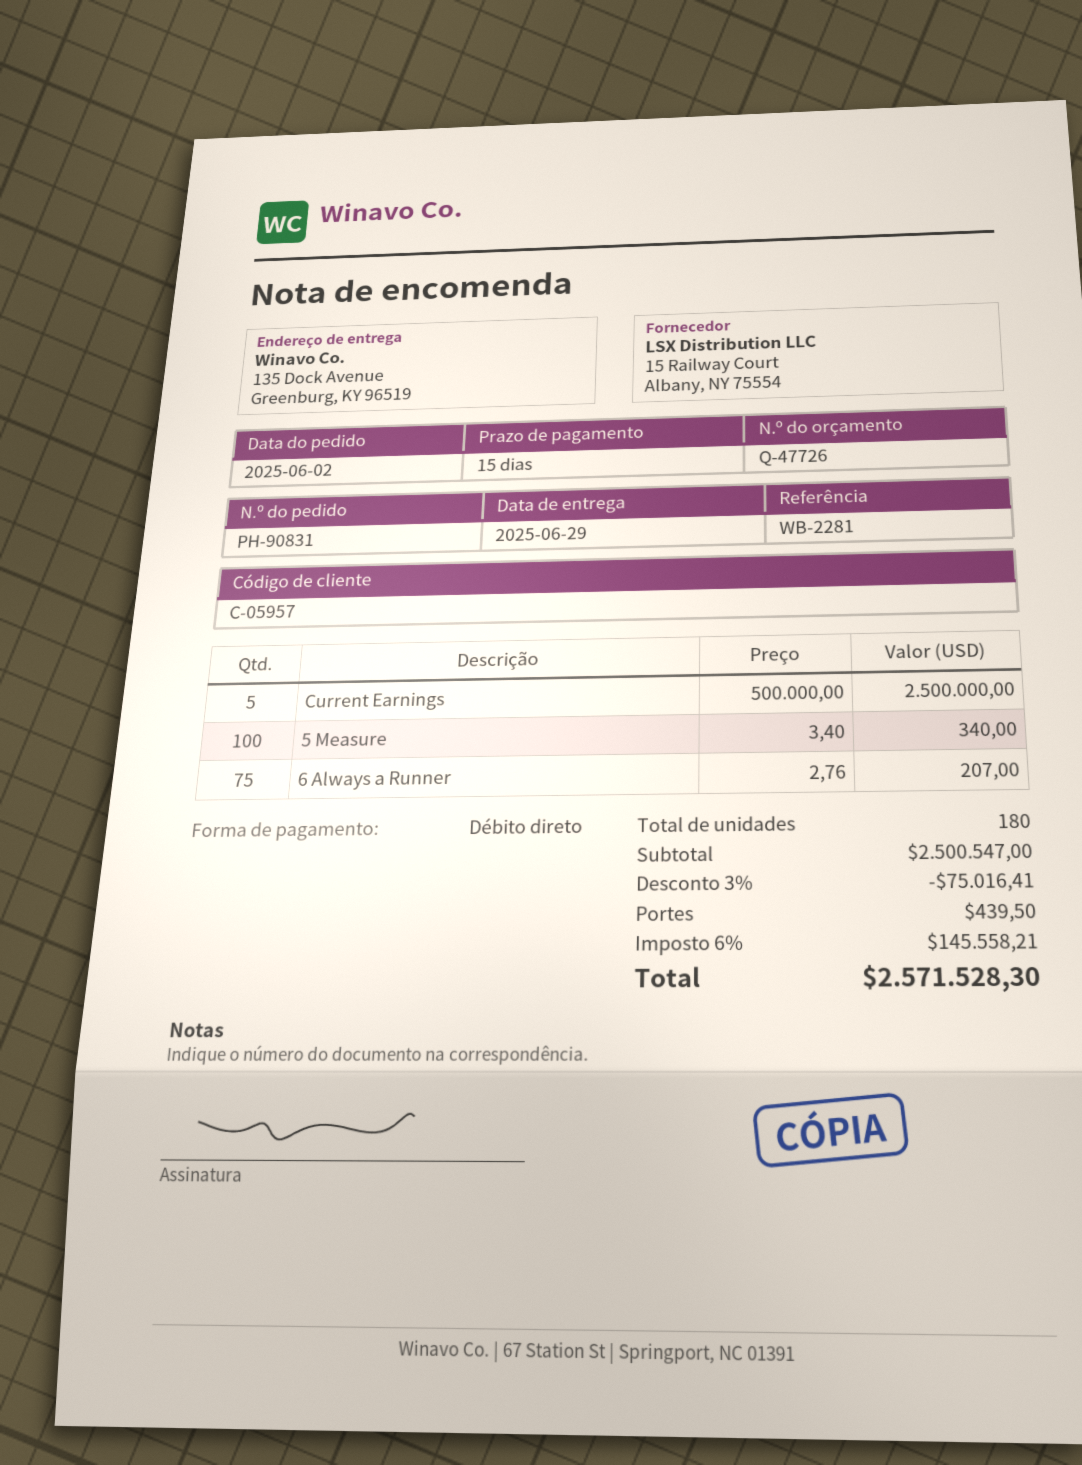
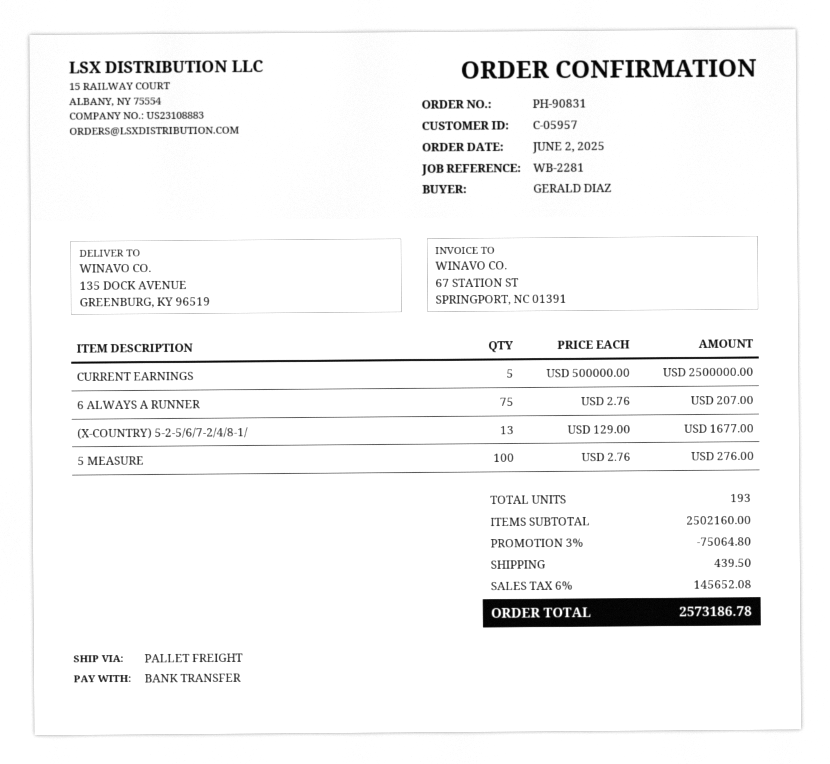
payment method: direct debit -> bank transfer
5 Measure: 100 x 3.40 = 340.00 -> 100 x 2.76 = 276.00
(X-COUNTRY) 5-2-5/6/7-2/4/8-1/: none -> 13 x 129.00 = 1677.00
total quantity: 180 -> 193
subtotal: 2500547.00 -> 2502160.00
discount: 3% = 75016.41 -> 3% = 75064.80
tax: 6% = 145558.21 -> 6% = 145652.08
total: 2571528.30 -> 2573186.78

